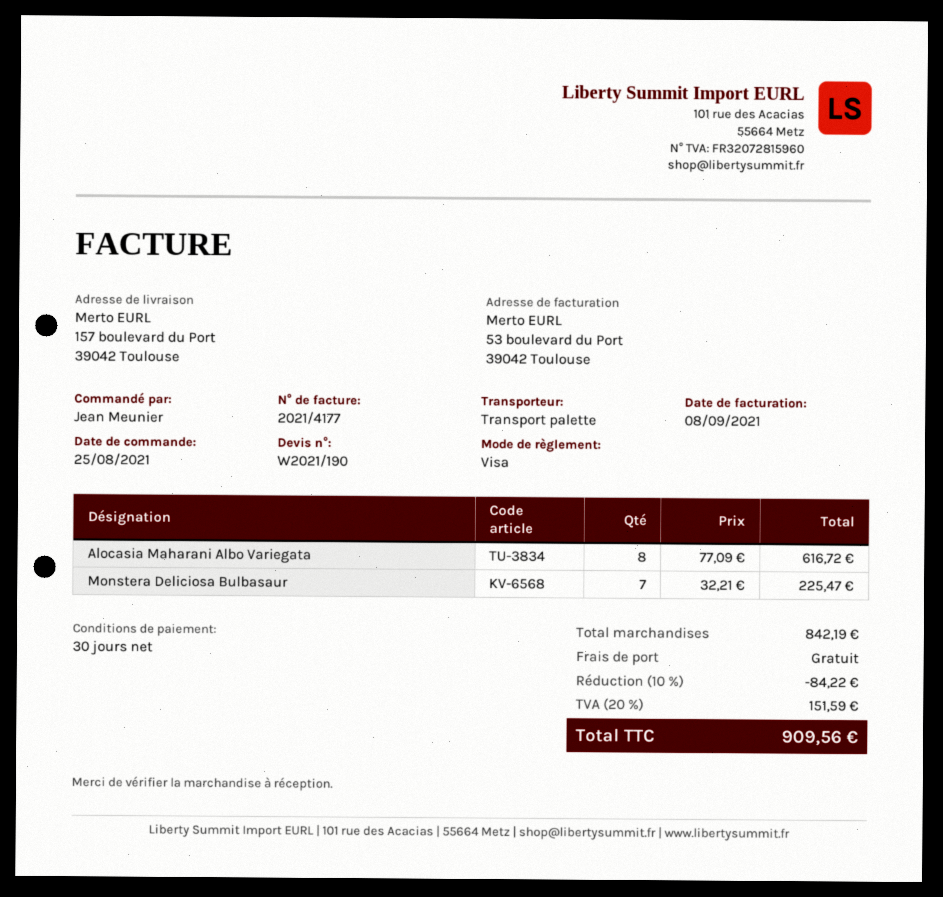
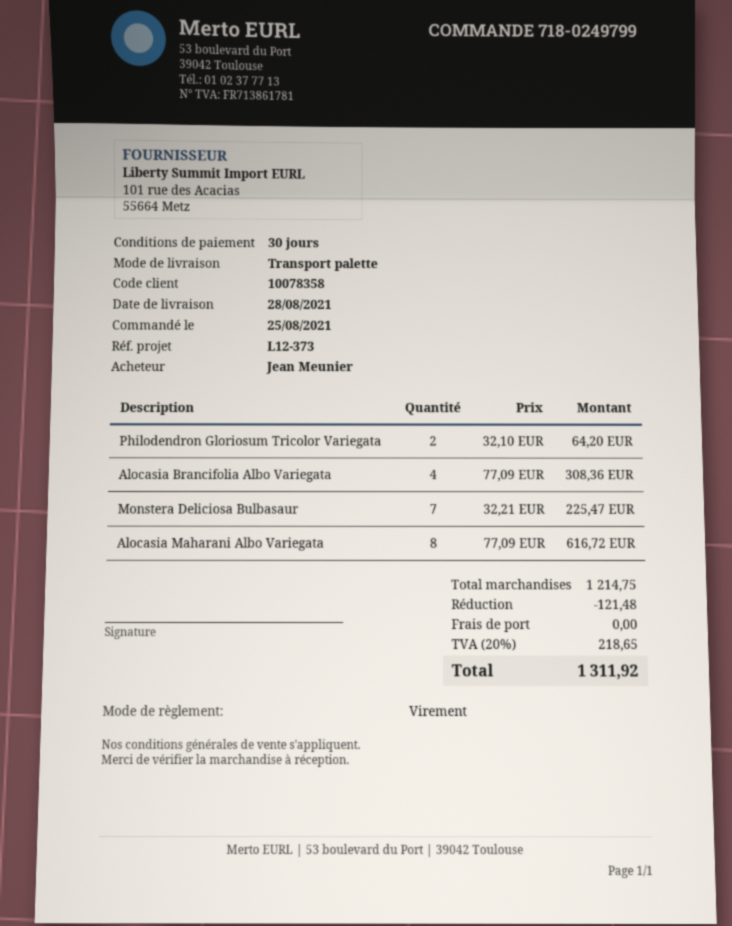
payment method: Visa -> bank transfer
Philodendron Gloriosum Tricolor Variegata: none -> 2 x 32.10 = 64.20
Alocasia Brancifolia Albo Variegata: none -> 4 x 77.09 = 308.36
subtotal: 842.19 -> 1214.75
discount: 84.22 -> 121.48
tax: 20% = 151.59 -> 20% = 218.65
total: 909.56 -> 1311.92

